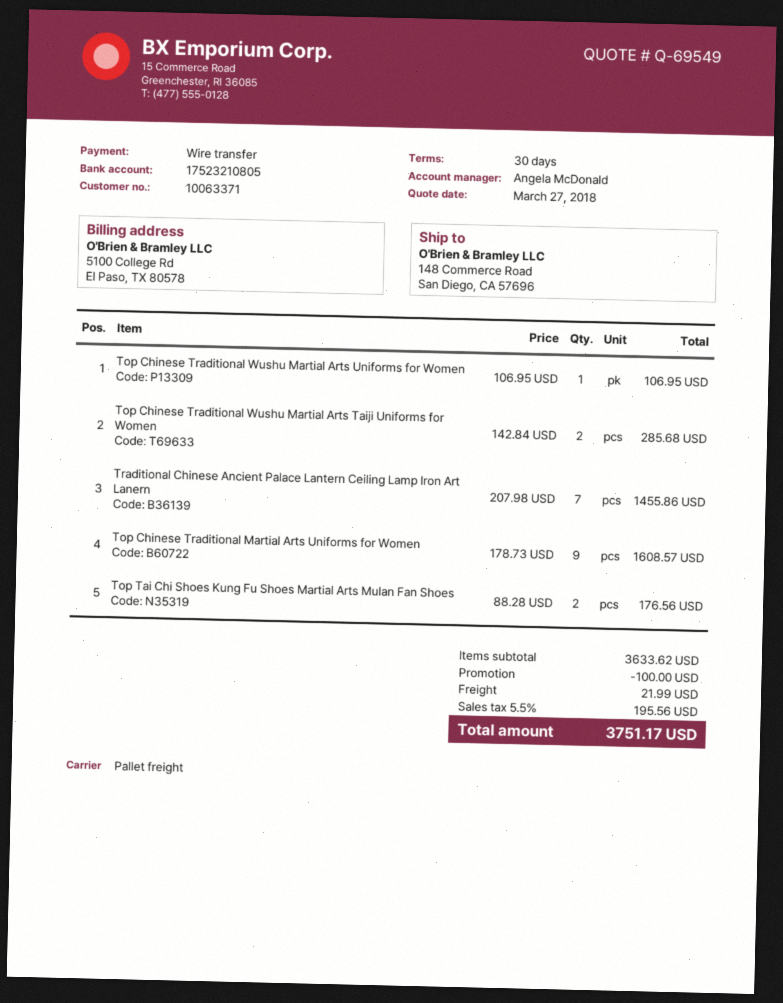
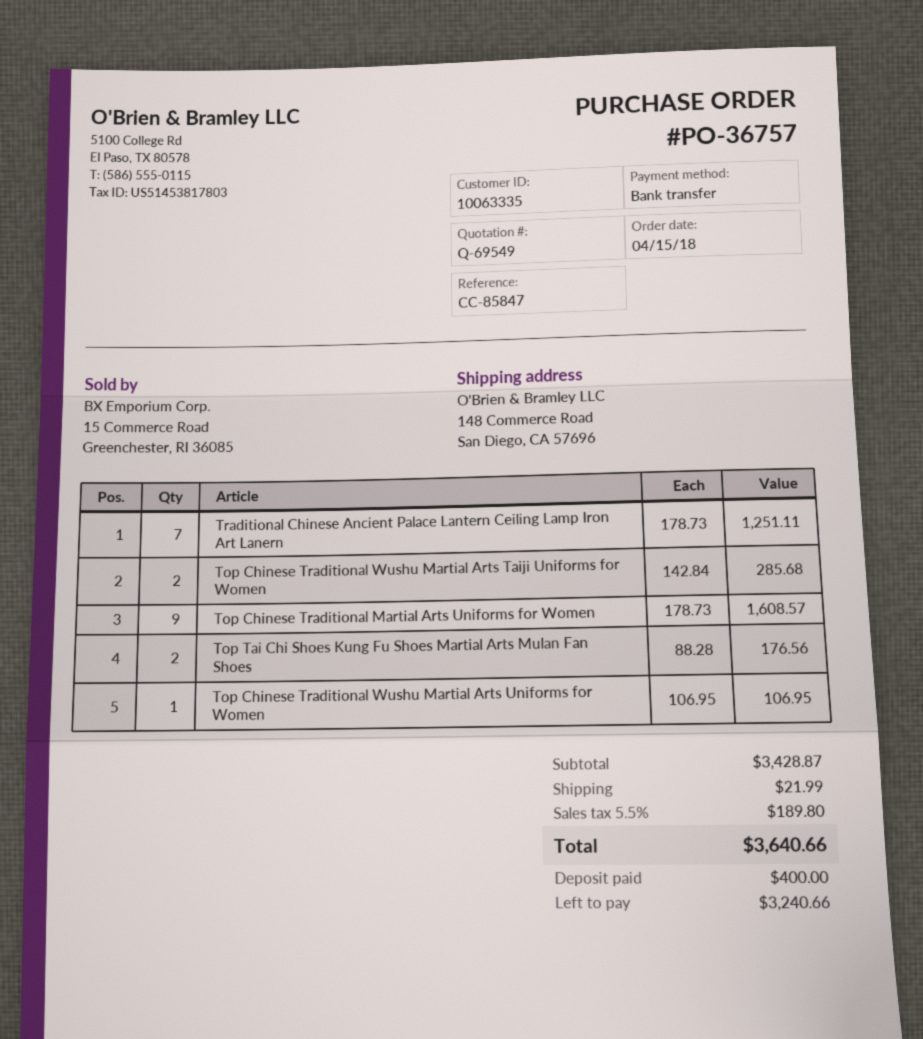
customer number: 10063371 -> 10063335
Traditional Chinese Ancient Palace Lantern Ceiling Lamp Iron Art Lanern: 7 x 207.98 = 1455.86 -> 7 x 178.73 = 1251.11
subtotal: 3633.62 -> 3428.87
discount: 100.00 -> none
tax: 5.5% = 195.56 -> 5.5% = 189.80
total: 3751.17 -> 3640.66

